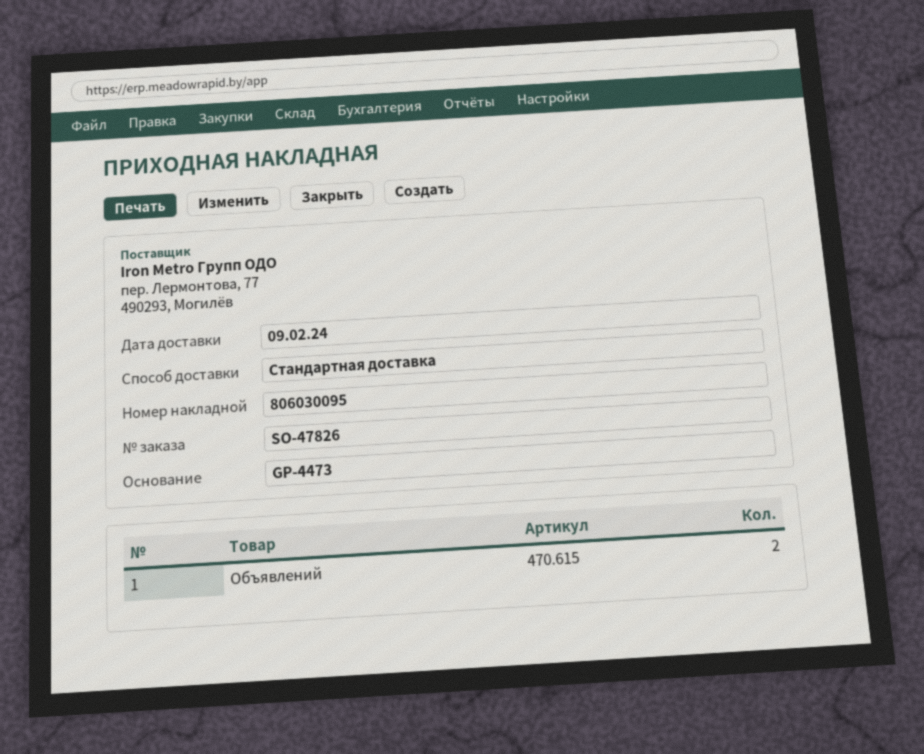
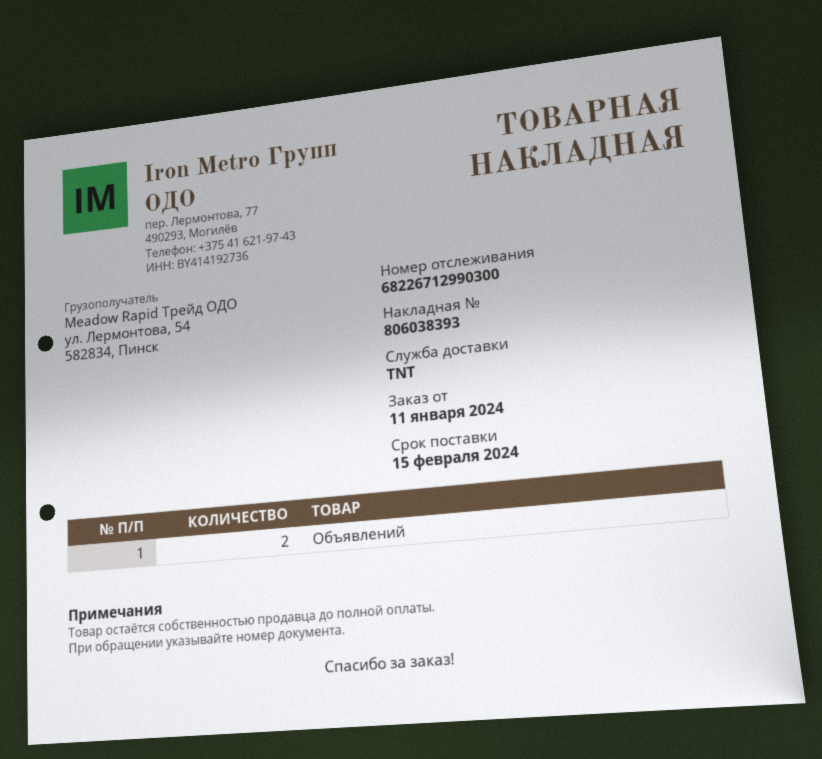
delivery note number: 806030095 -> 806038393
delivery date: 2024-02-09 -> 2024-02-15
shipping method: standard -> TNT

